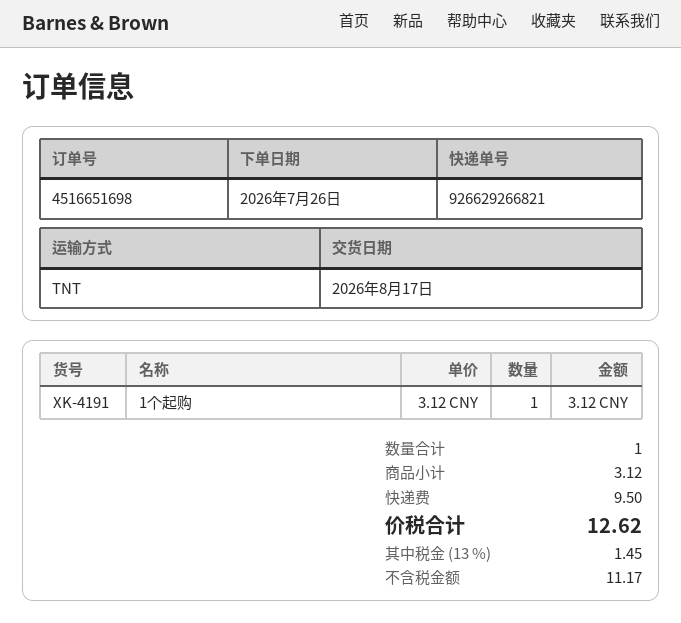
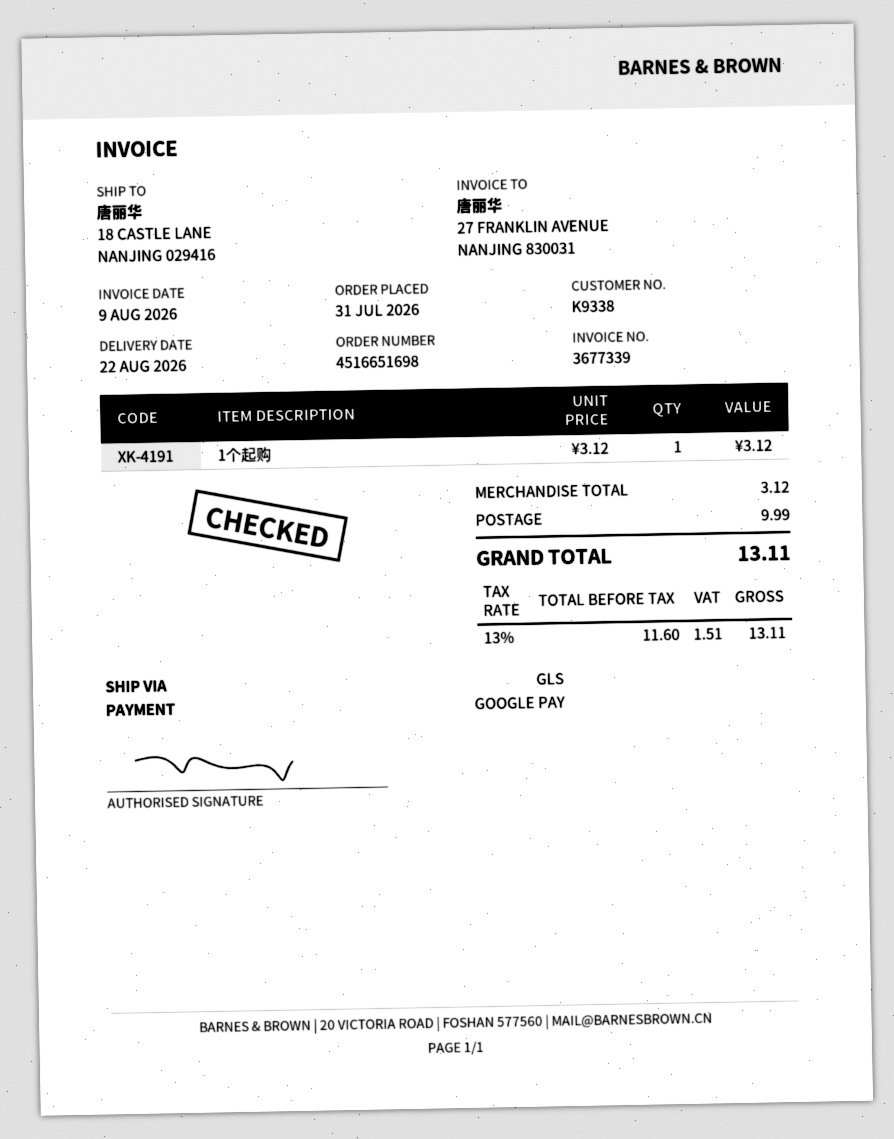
order date: 2026-07-26 -> 2026-07-31
delivery date: 2026-08-17 -> 2026-08-22
shipping method: TNT -> GLS
shipping: 9.50 -> 9.99
net: 11.17 -> 11.60
tax: 13% = 1.45 -> 13% = 1.51
total: 12.62 -> 13.11

